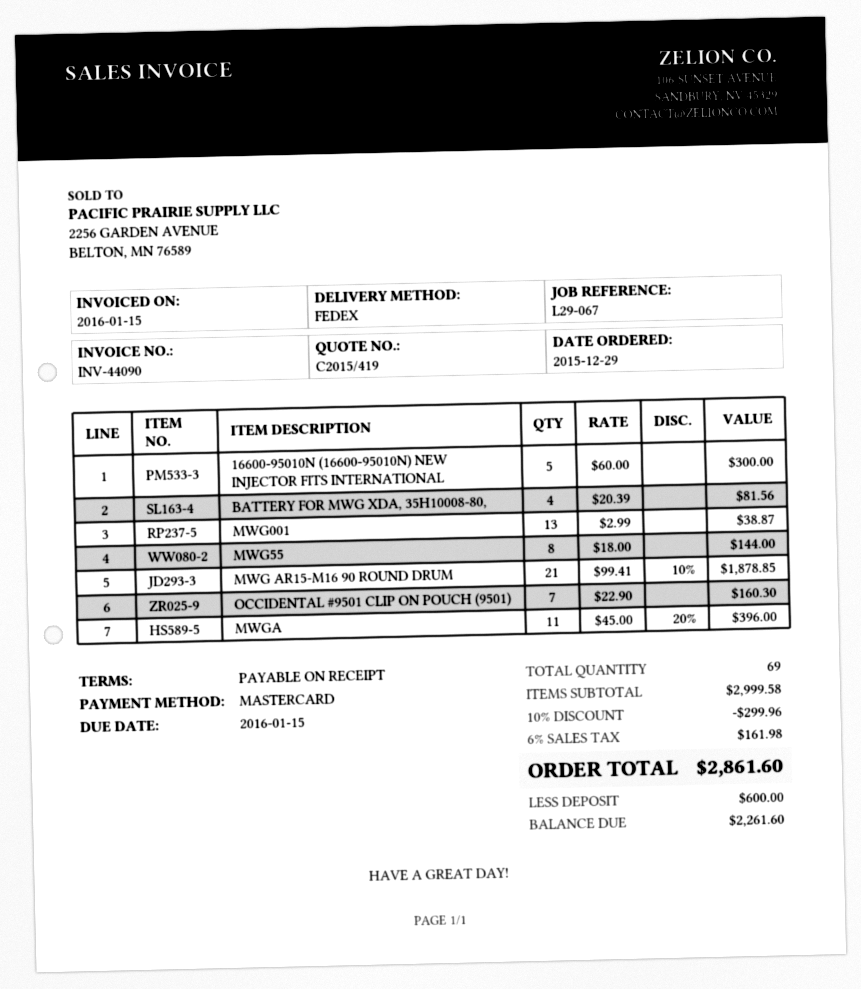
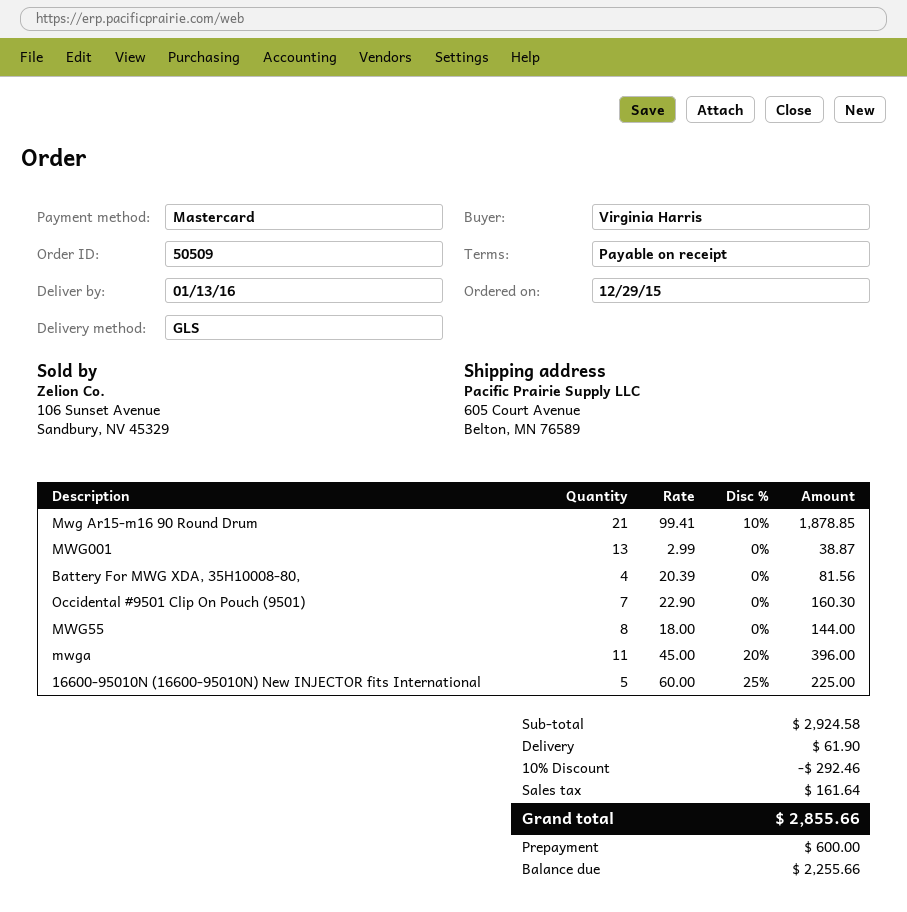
shipping method: FedEx -> GLS
16600-95010N (16600-95010N) NEW INJECTOR FITS INTERNATIONAL: 5 x 60.00 = 300.00 -> 5 x 60.00 - 25% = 225.00
subtotal: 2999.58 -> 2924.58
discount: 10% = 299.96 -> 10% = 292.46
shipping: none -> 61.90
tax: 161.98 -> 161.64
total: 2861.60 -> 2855.66
balance: 2261.60 -> 2255.66

